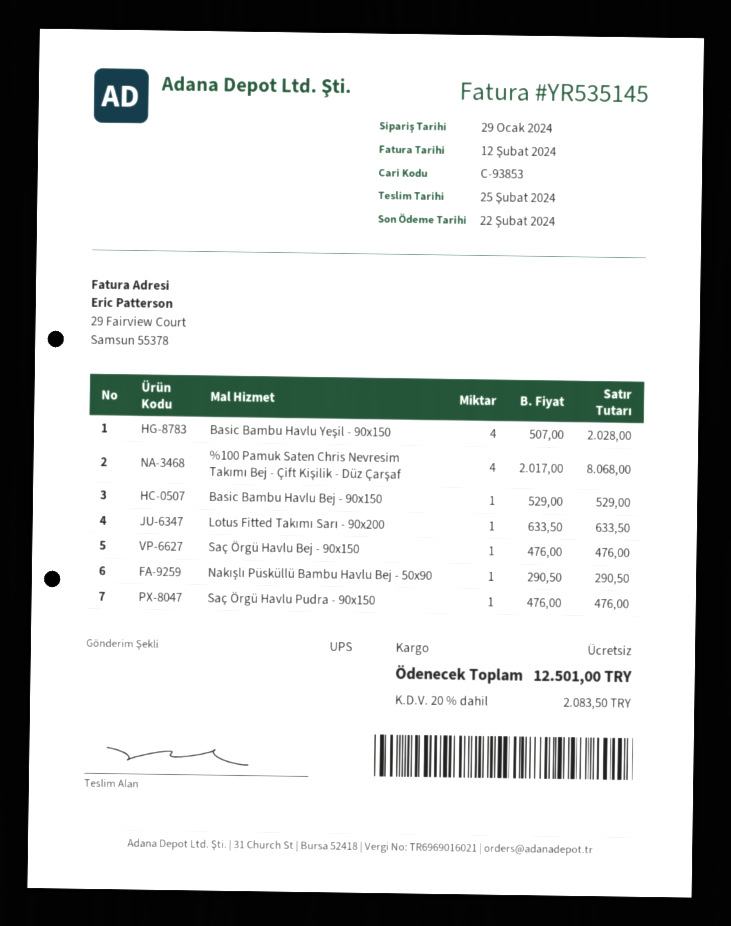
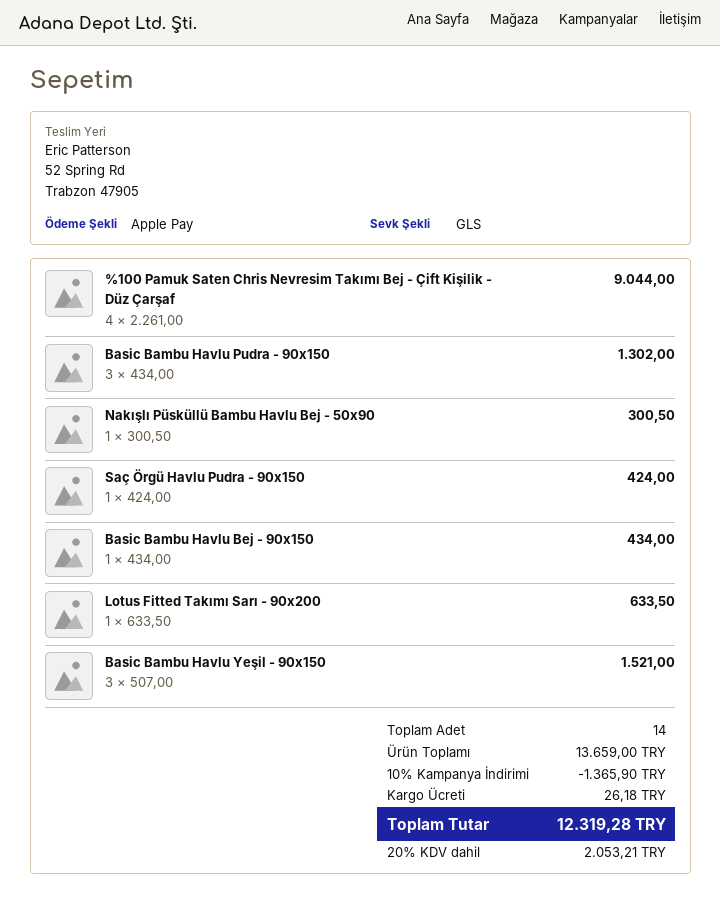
shipping method: UPS -> GLS
Basic Bambu Havlu Yeşil - 90x150: 4 x 507.00 = 2028.00 -> 3 x 507.00 = 1521.00
%100 Pamuk Saten Chris Nevresim Takımı Bej - Çift Kişilik - Düz Çarşaf: 4 x 2017.00 = 8068.00 -> 4 x 2261.00 = 9044.00
Basic Bambu Havlu Bej - 90x150: 1 x 529.00 = 529.00 -> 1 x 434.00 = 434.00
Saç Örgü Havlu Bej - 90x150: 1 x 476.00 = 476.00 -> none
Nakışlı Püsküllü Bambu Havlu Bej - 50x90: 1 x 290.50 = 290.50 -> 1 x 300.50 = 300.50
Saç Örgü Havlu Pudra - 90x150: 1 x 476.00 = 476.00 -> 1 x 424.00 = 424.00
Basic Bambu Havlu Pudra - 90x150: none -> 3 x 434.00 = 1302.00
discount: none -> 10% = 1365.90
shipping: 0.00 -> 26.18
tax: 20% = 2083.50 -> 20% = 2053.21
total: 12501.00 -> 12319.28

